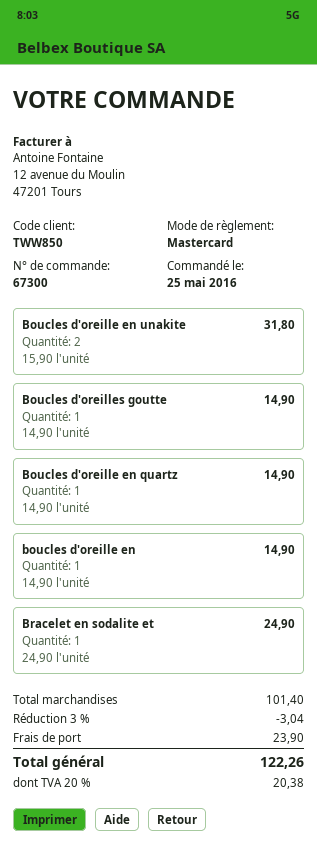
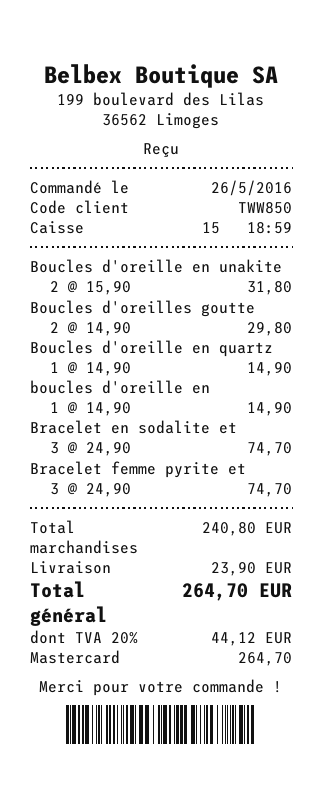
order date: 2016-05-25 -> 2016-05-26
Boucles d'oreilles goutte: 1 x 14.90 = 14.90 -> 2 x 14.90 = 29.80
Bracelet en sodalite et: 1 x 24.90 = 24.90 -> 3 x 24.90 = 74.70
Bracelet femme pyrite et: none -> 3 x 24.90 = 74.70
subtotal: 101.40 -> 240.80
discount: 3% = 3.04 -> none
tax: 20% = 20.38 -> 20% = 44.12
total: 122.26 -> 264.70

